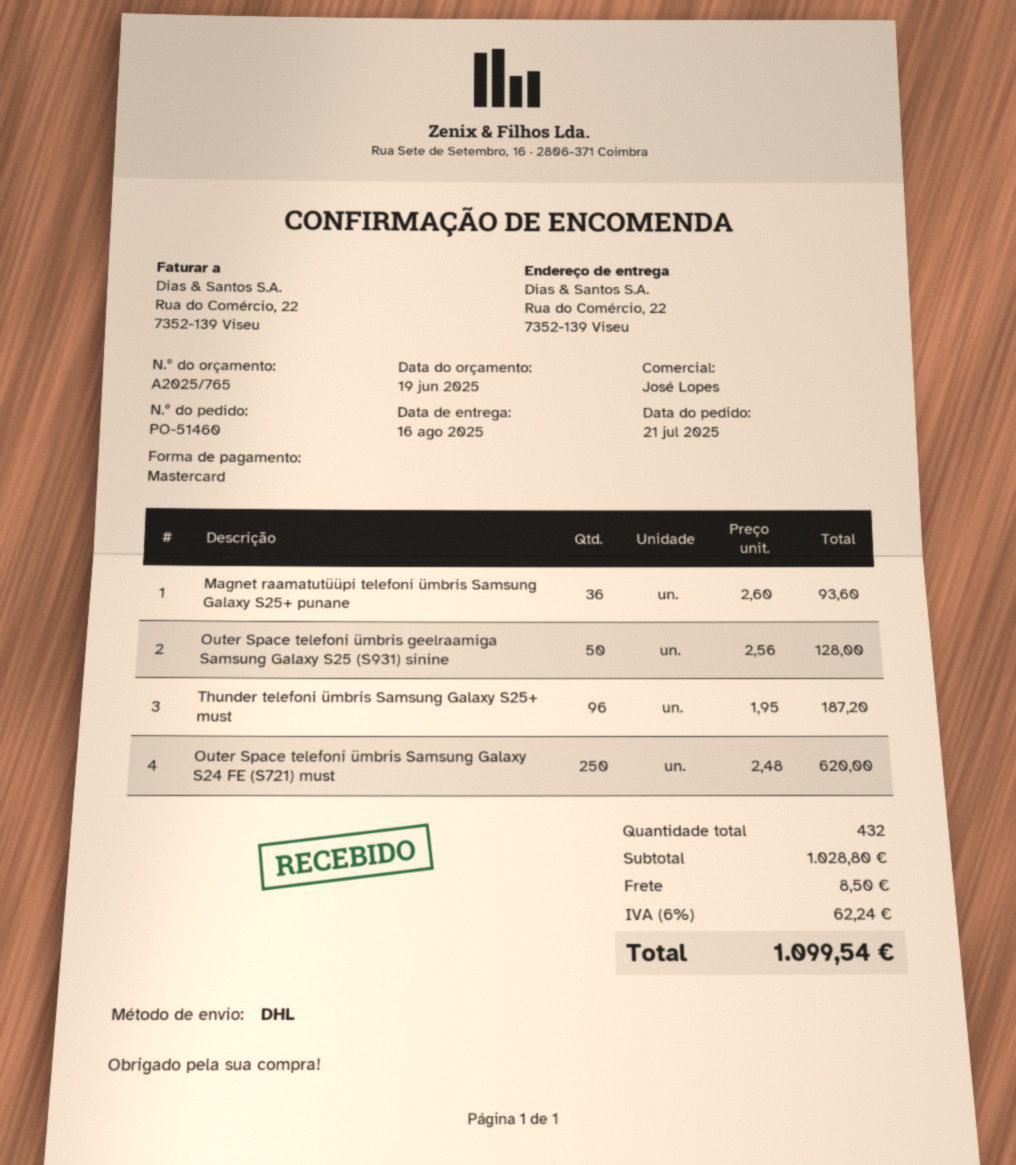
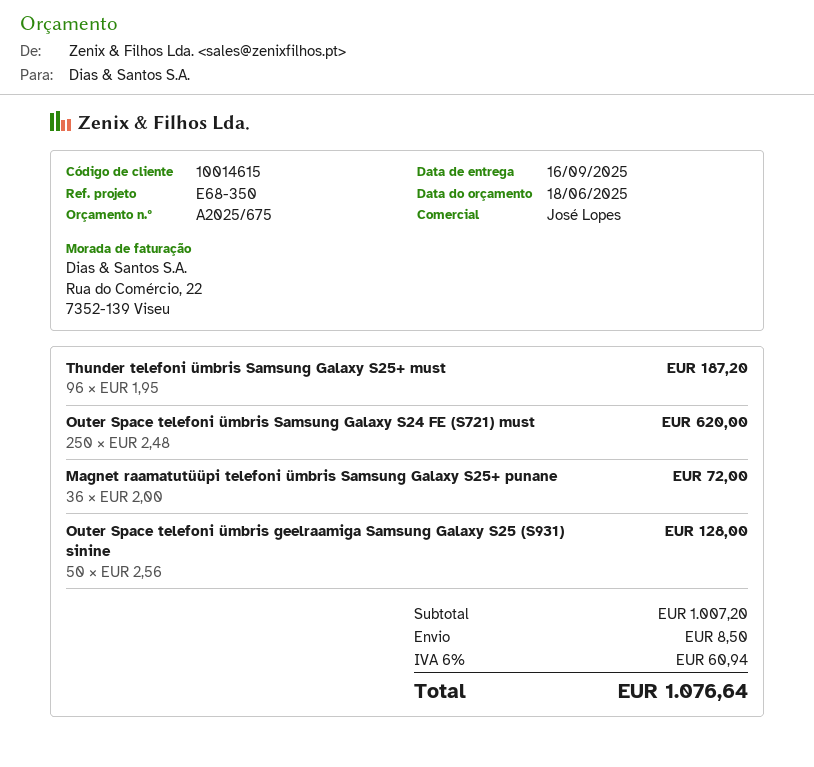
quote number: A2025/765 -> A2025/675
quote date: 2025-06-19 -> 2025-06-18
delivery date: 2025-08-16 -> 2025-09-16
Magnet raamatutüüpi telefoni ümbris Samsung Galaxy S25+ punane: 36 x 2.60 = 93.60 -> 36 x 2.00 = 72.00
subtotal: 1028.80 -> 1007.20
tax: 6% = 62.24 -> 6% = 60.94
total: 1099.54 -> 1076.64

